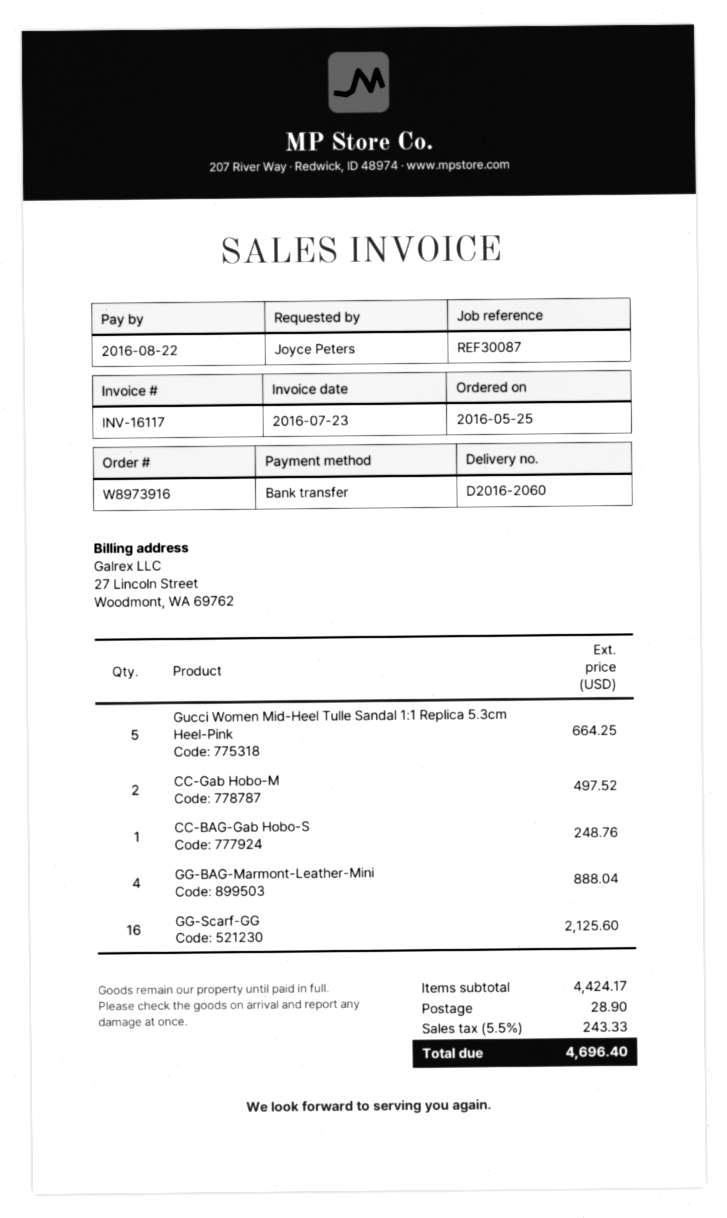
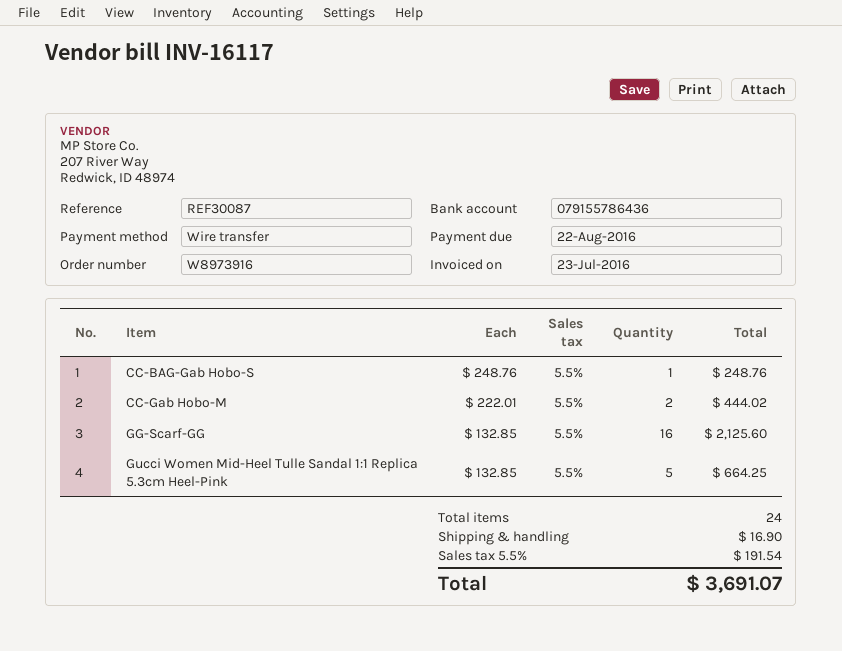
CC-Gab Hobo-M: 2 for 497.52 -> 2 for 444.02
GG-BAG-Marmont-Leather-Mini: 4 for 888.04 -> none
shipping: 28.90 -> 16.90
tax: 5.5% = 243.33 -> 5.5% = 191.54
total: 4696.40 -> 3691.07

